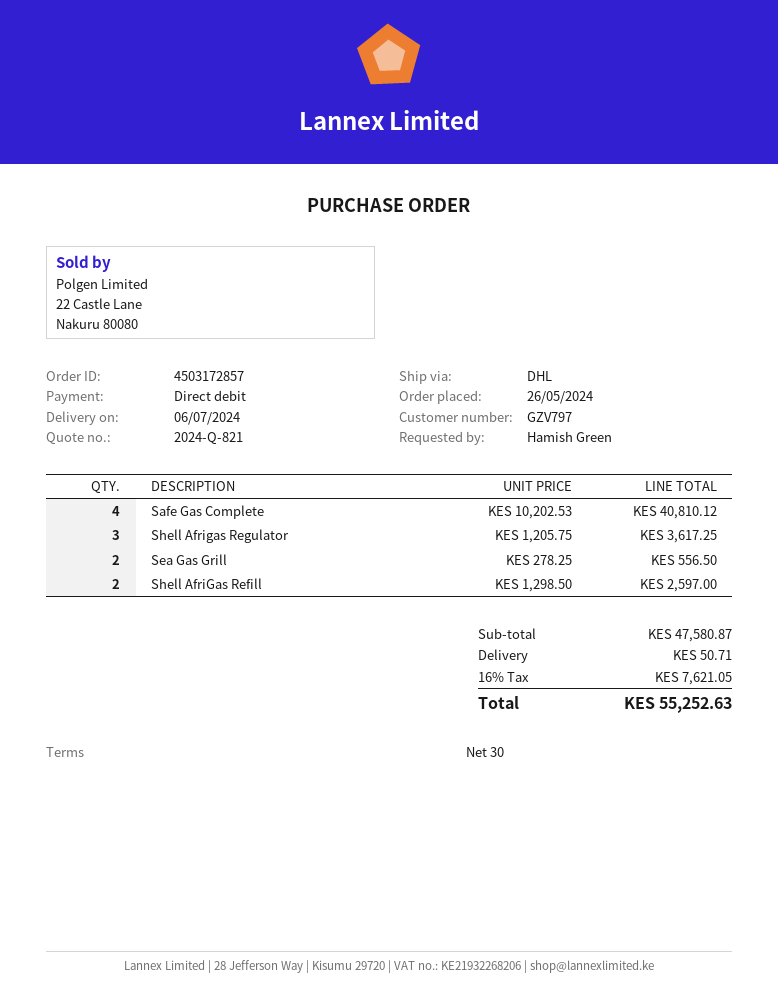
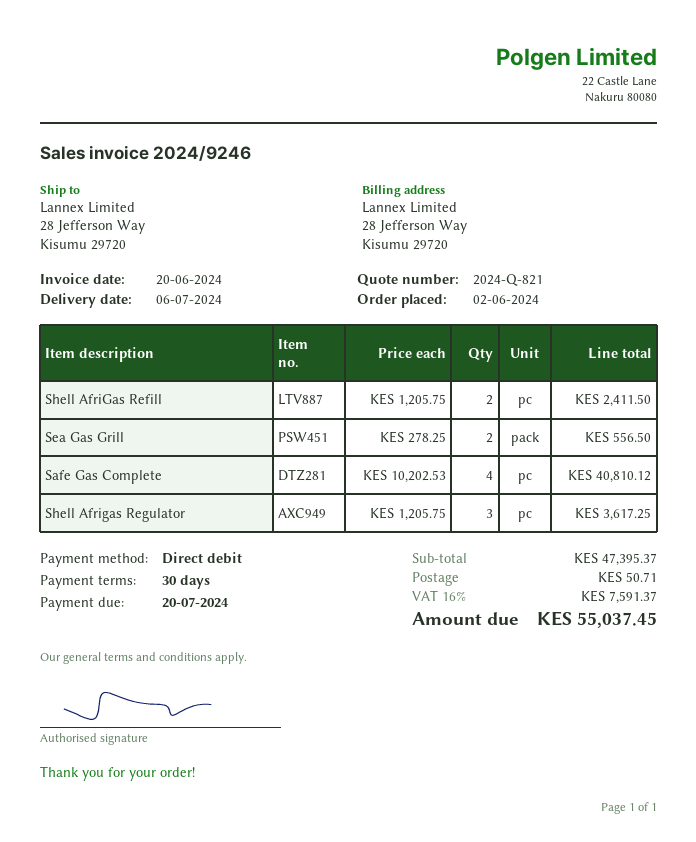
order date: 2024-05-26 -> 2024-06-02
Shell AfriGas Refill: 2 x 1298.50 = 2597.00 -> 2 x 1205.75 = 2411.50
subtotal: 47580.87 -> 47395.37
tax: 16% = 7621.05 -> 16% = 7591.37
total: 55252.63 -> 55037.45

